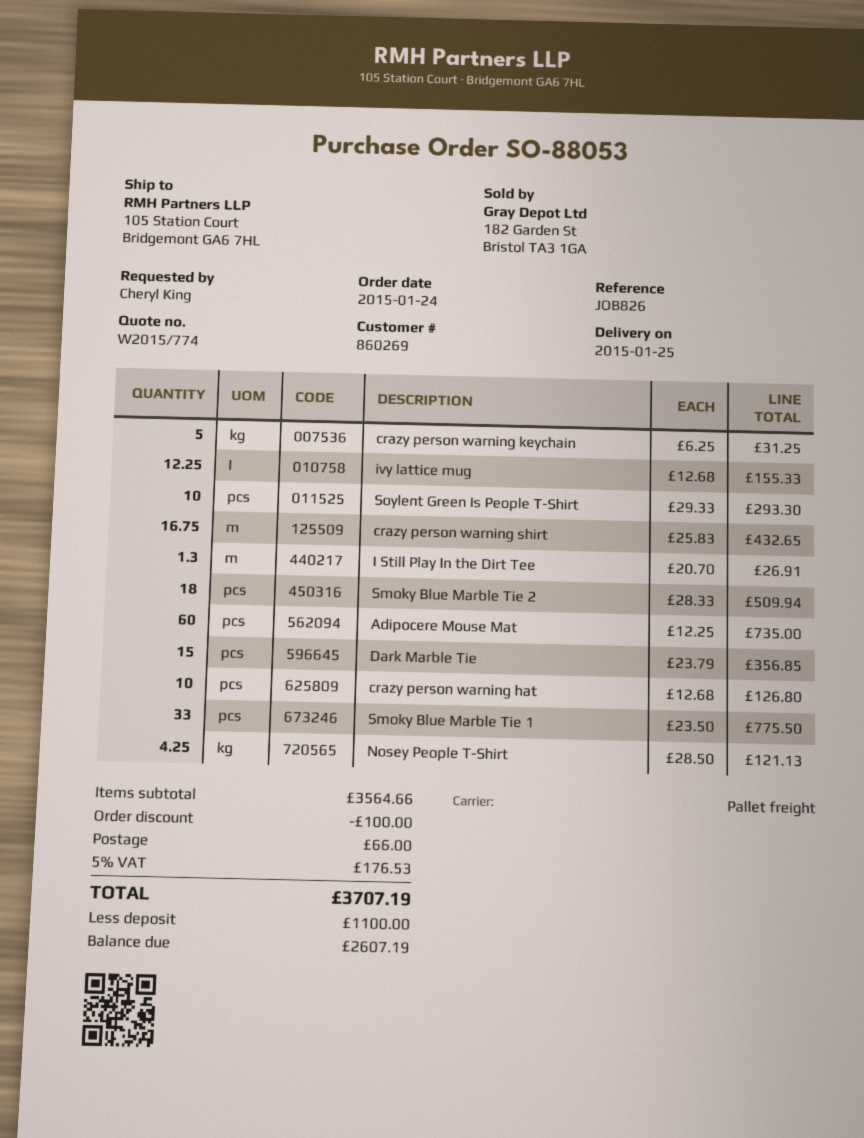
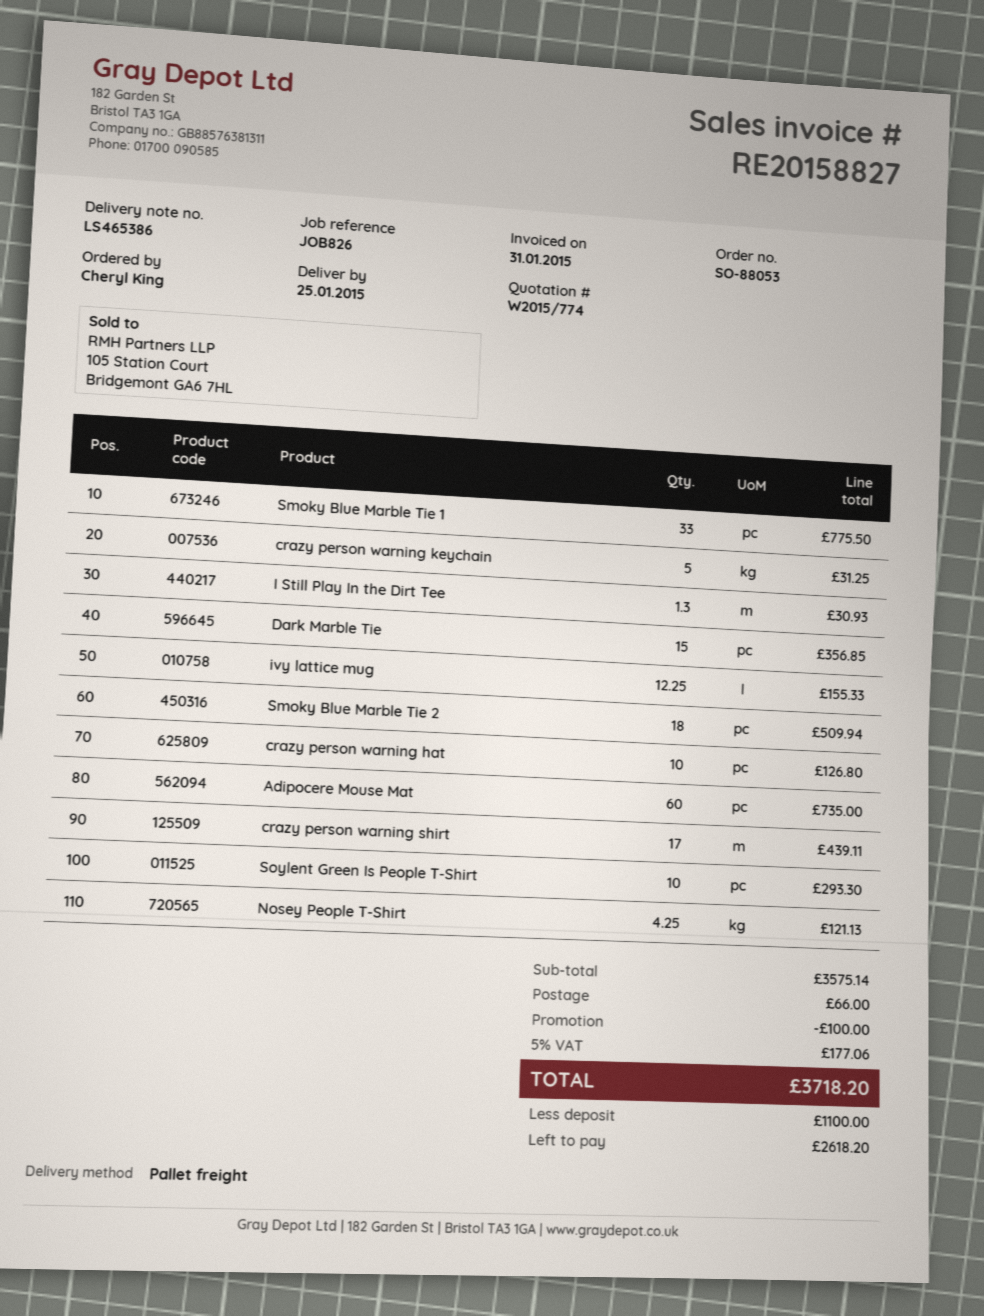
crazy person warning shirt: 16.75 for 432.65 -> 17 for 439.11
I Still Play In the Dirt Tee: 1.3 for 26.91 -> 1.3 for 30.93
subtotal: 3564.66 -> 3575.14
tax: 5% = 176.53 -> 5% = 177.06
total: 3707.19 -> 3718.20
balance: 2607.19 -> 2618.20

